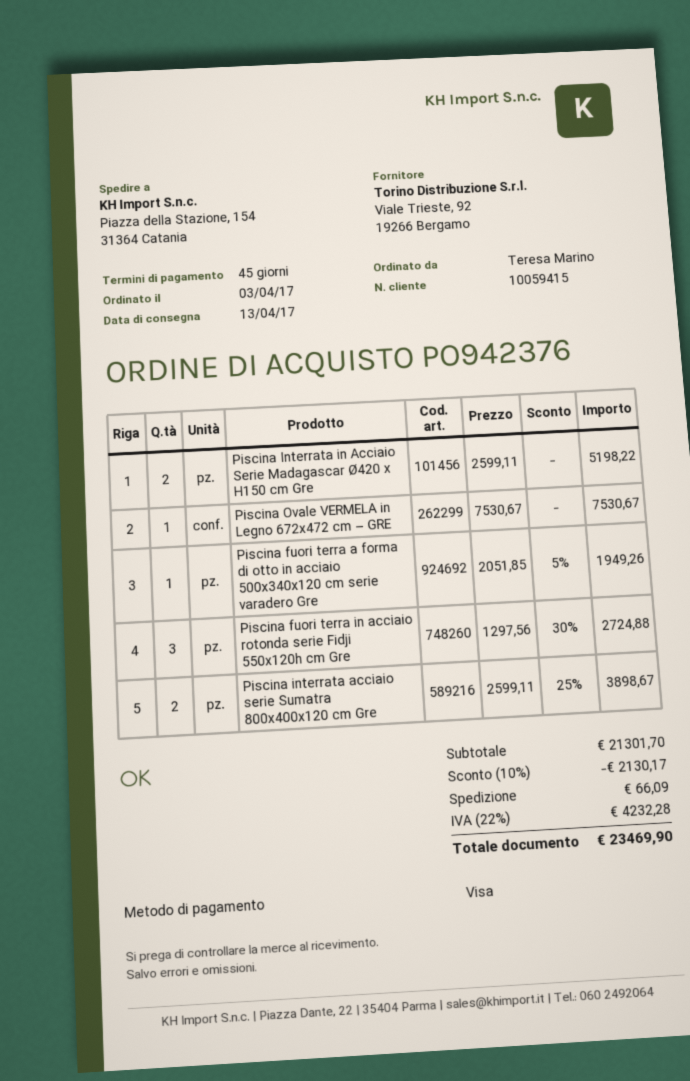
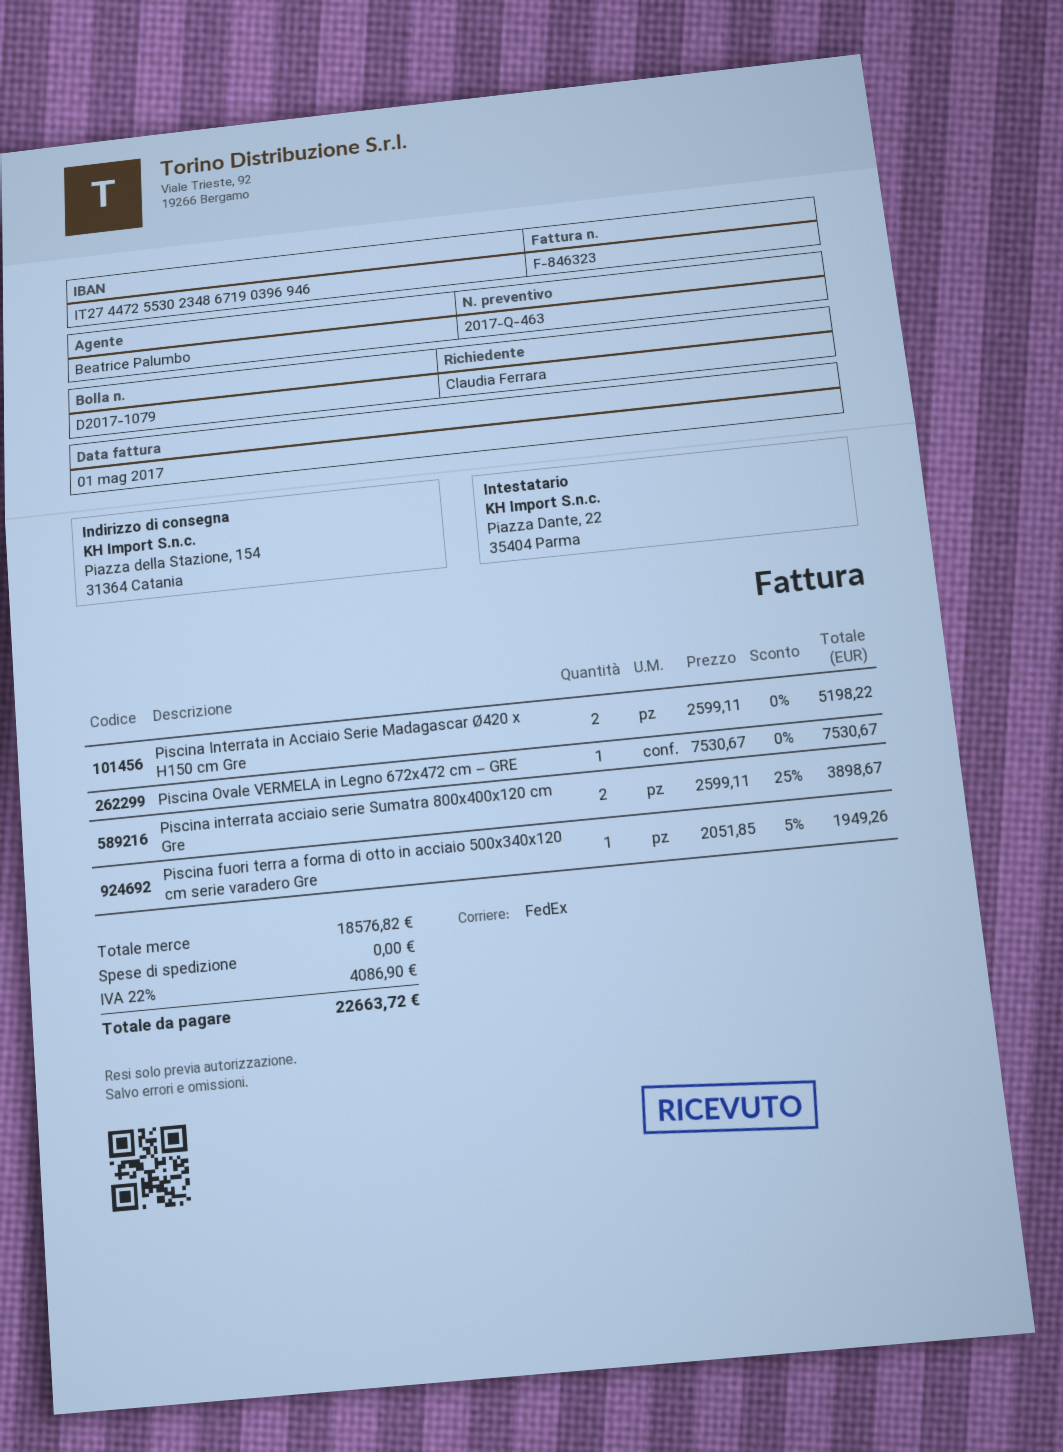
ordered by: Teresa Marino -> Claudia Ferrara
Piscina fuori terra in acciaio rotonda serie Fidji 550x120h cm Gre: 3 x 1297.56 - 30% = 2724.88 -> none
subtotal: 21301.70 -> 18576.82
discount: 10% = 2130.17 -> none
shipping: 66.09 -> 0.00
tax: 22% = 4232.28 -> 22% = 4086.90
total: 23469.90 -> 22663.72

